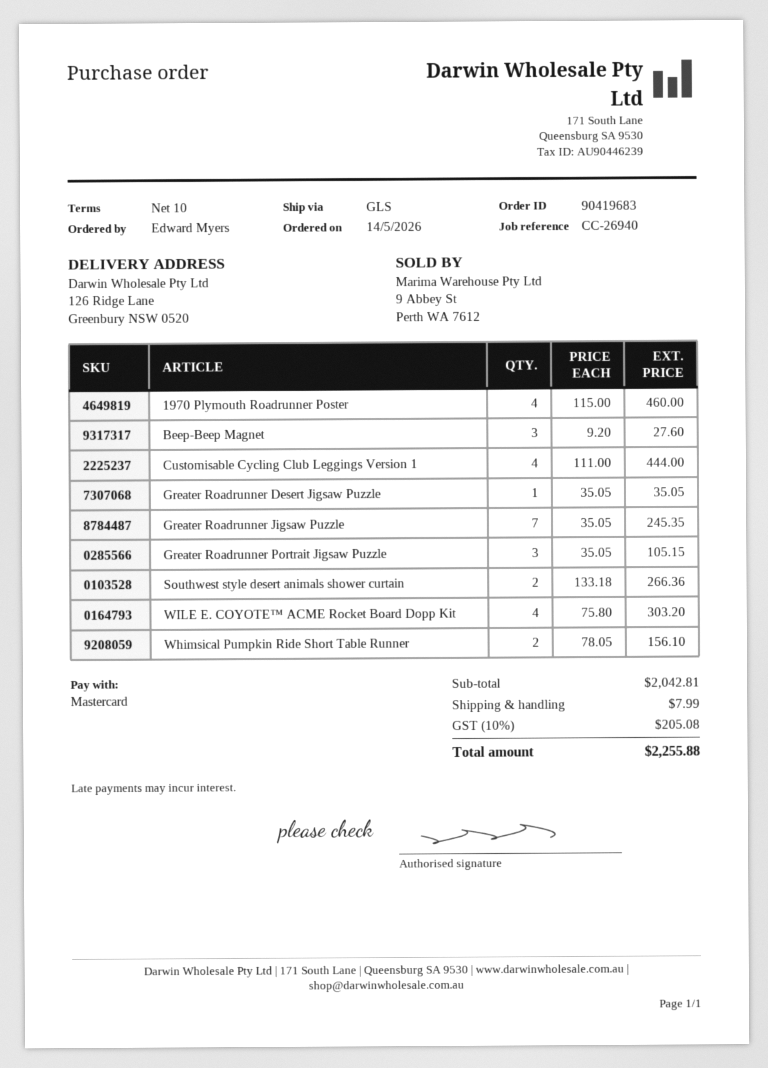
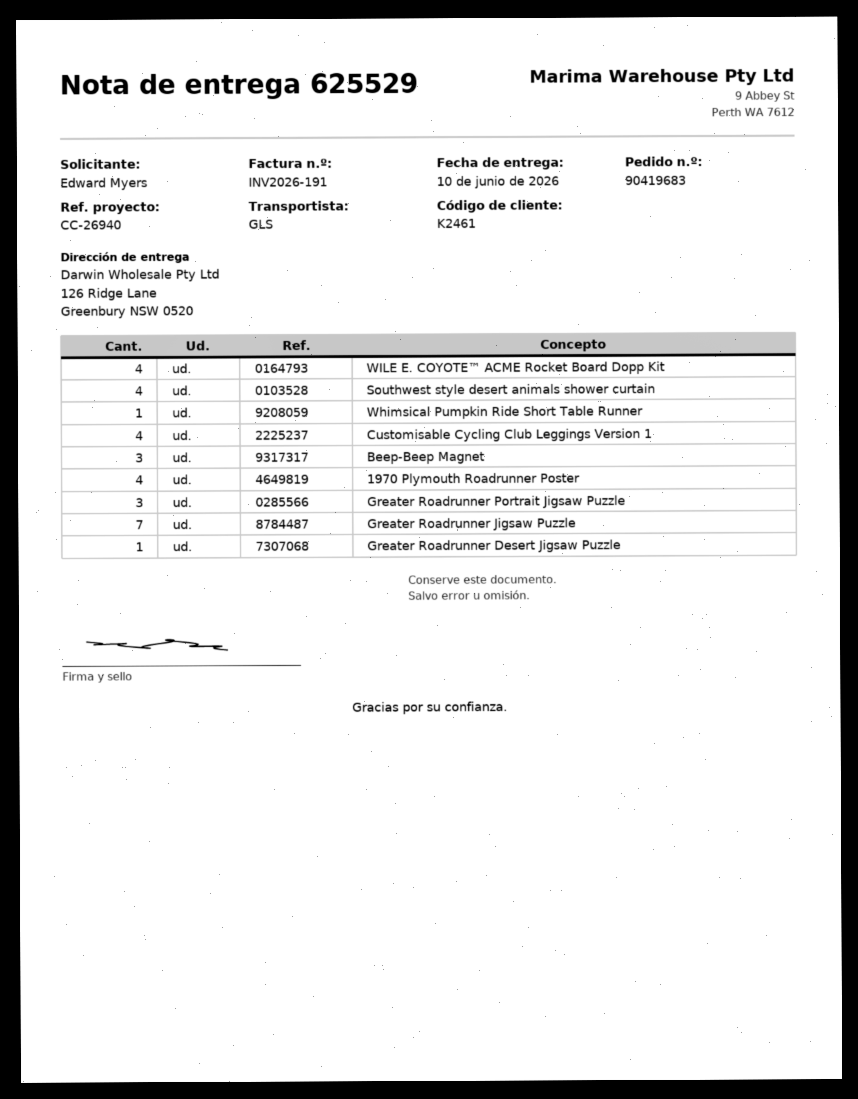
Southwest style desert animals shower curtain: 2 -> 4
Whimsical Pumpkin Ride Short Table Runner: 2 -> 1

